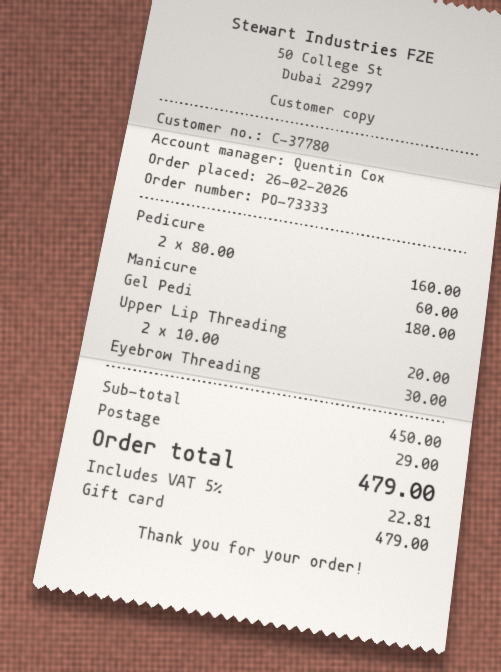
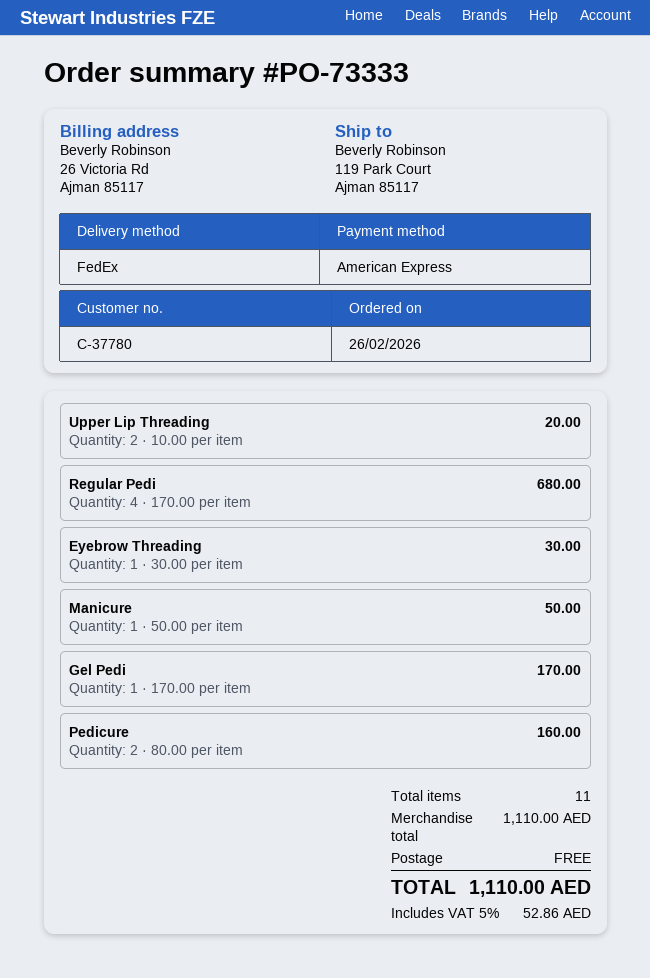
payment method: gift card -> American Express
Manicure: 1 x 60.00 = 60.00 -> 1 x 50.00 = 50.00
Gel Pedi: 1 x 180.00 = 180.00 -> 1 x 170.00 = 170.00
Regular Pedi: none -> 4 x 170.00 = 680.00
subtotal: 450.00 -> 1110.00
shipping: 29.00 -> 0.00
tax: 5% = 22.81 -> 5% = 52.86
total: 479.00 -> 1110.00

